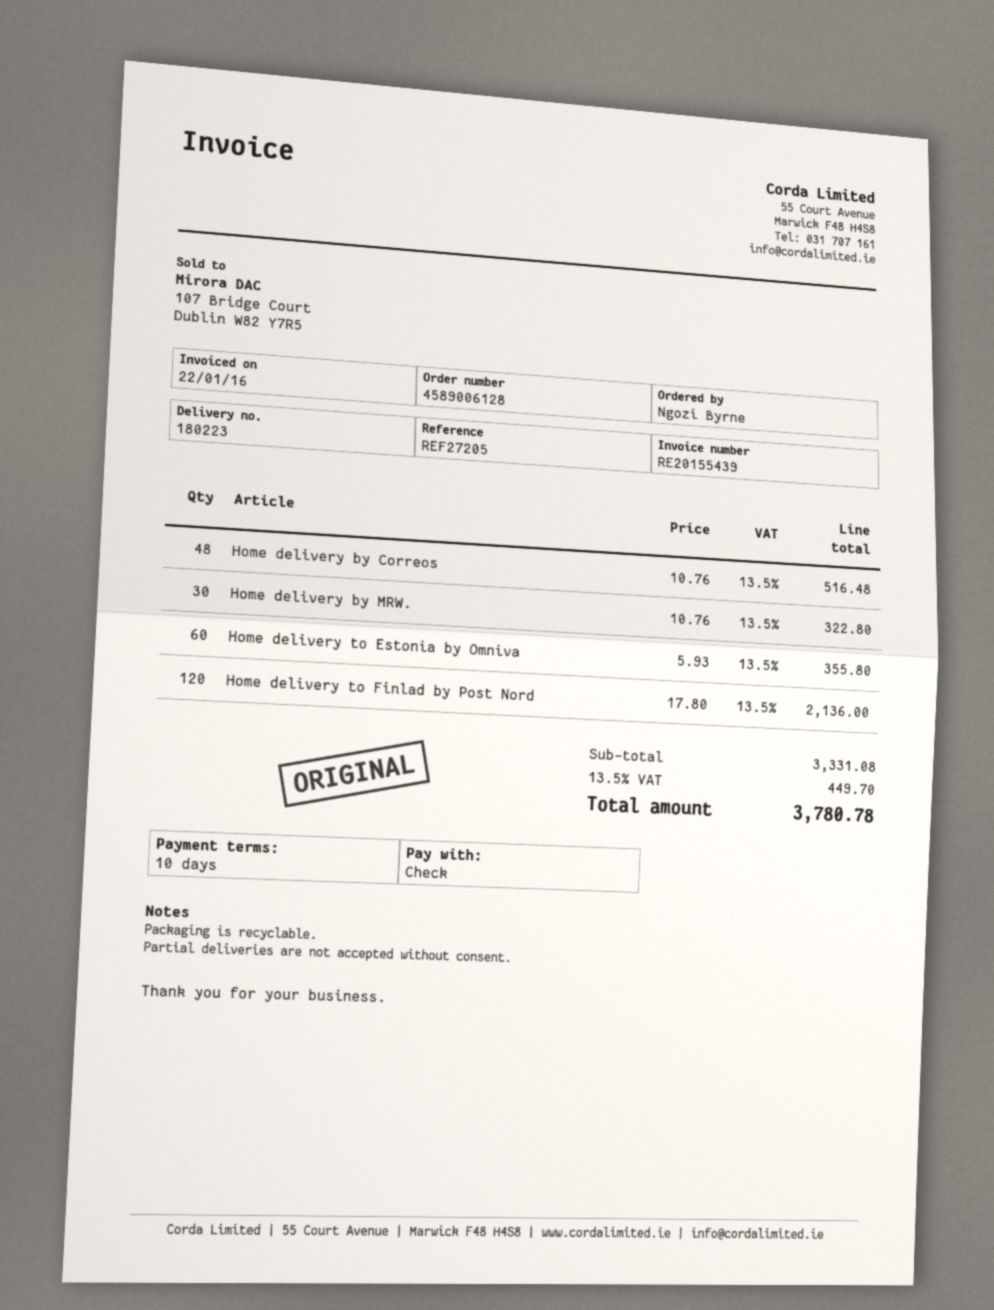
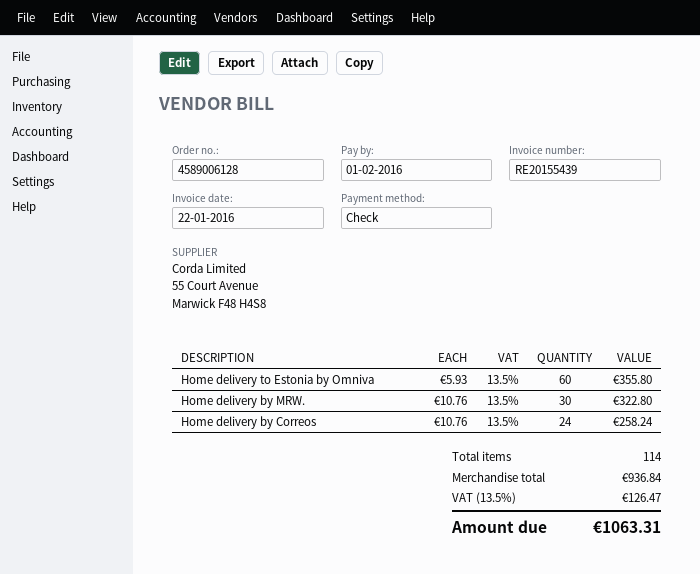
Home delivery by Correos: 48 x 10.76 = 516.48 -> 24 x 10.76 = 258.24
Home delivery to Finlad by Post Nord: 120 x 17.80 = 2136.00 -> none
subtotal: 3331.08 -> 936.84
tax: 13.5% = 449.70 -> 13.5% = 126.47
total: 3780.78 -> 1063.31

